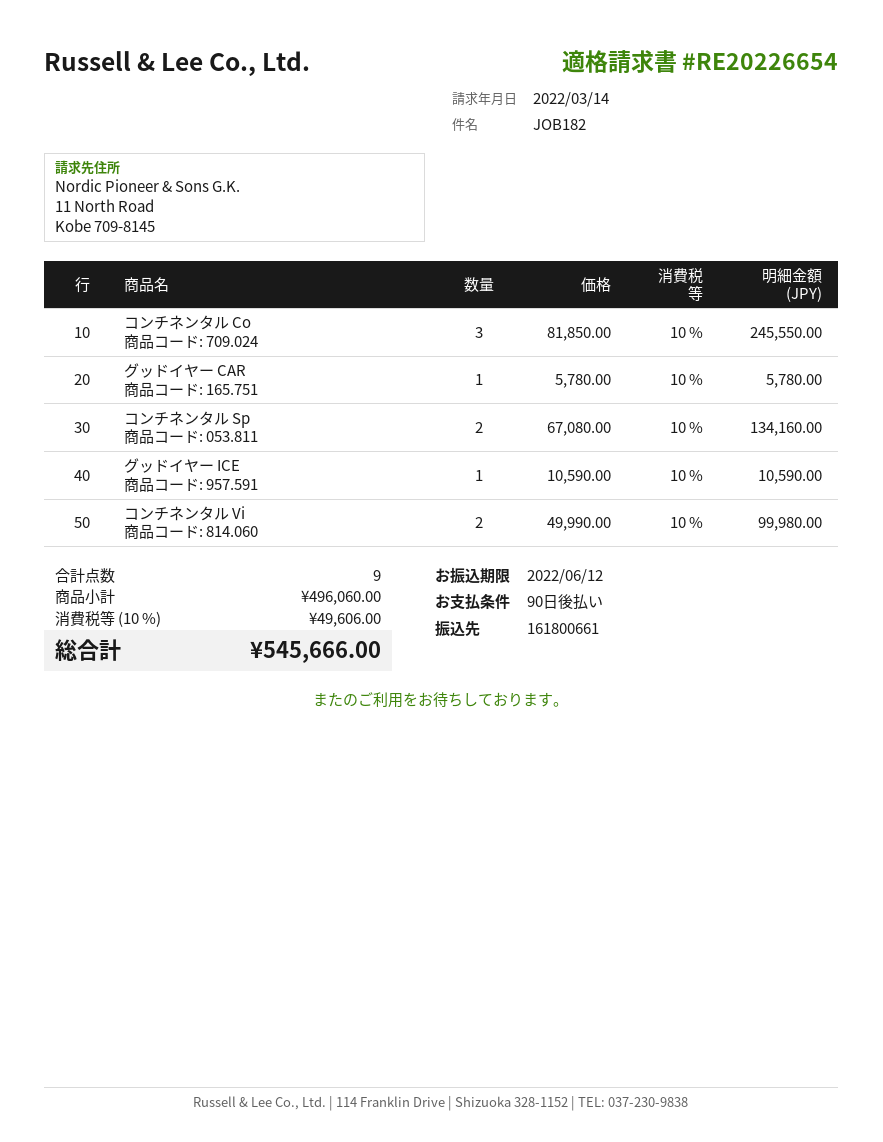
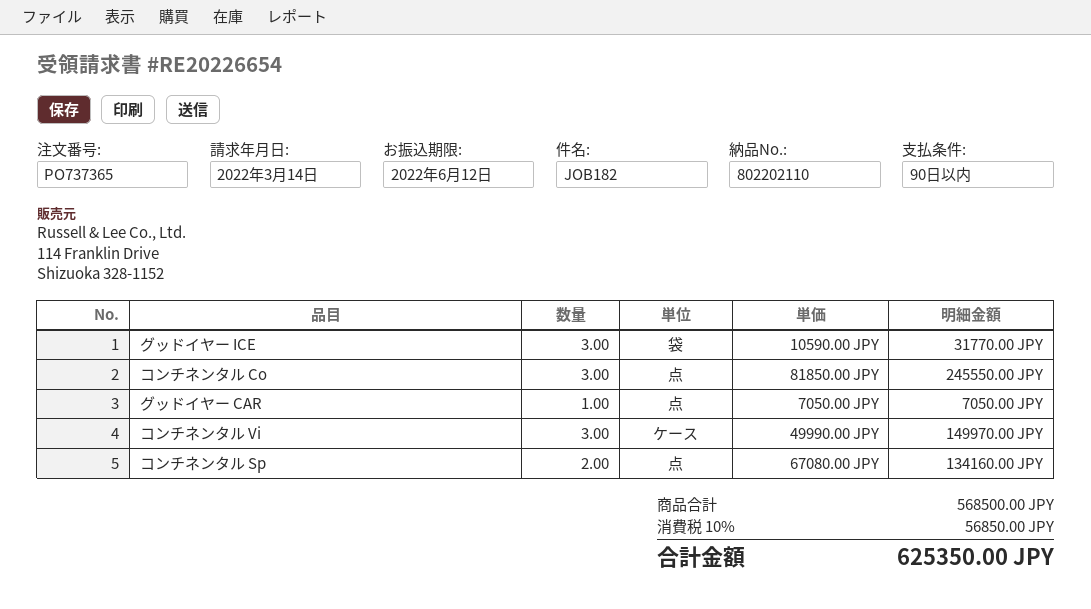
グッドイヤー CAR: 1 x 5780.00 = 5780.00 -> 1 x 7050.00 = 7050.00
グッドイヤー ICE: 1 x 10590.00 = 10590.00 -> 3 x 10590.00 = 31770.00
コンチネンタル Vi: 2 x 49990.00 = 99980.00 -> 3 x 49990.00 = 149970.00
subtotal: 496060.00 -> 568500.00
tax: 10% = 49606.00 -> 10% = 56850.00
total: 545666.00 -> 625350.00

